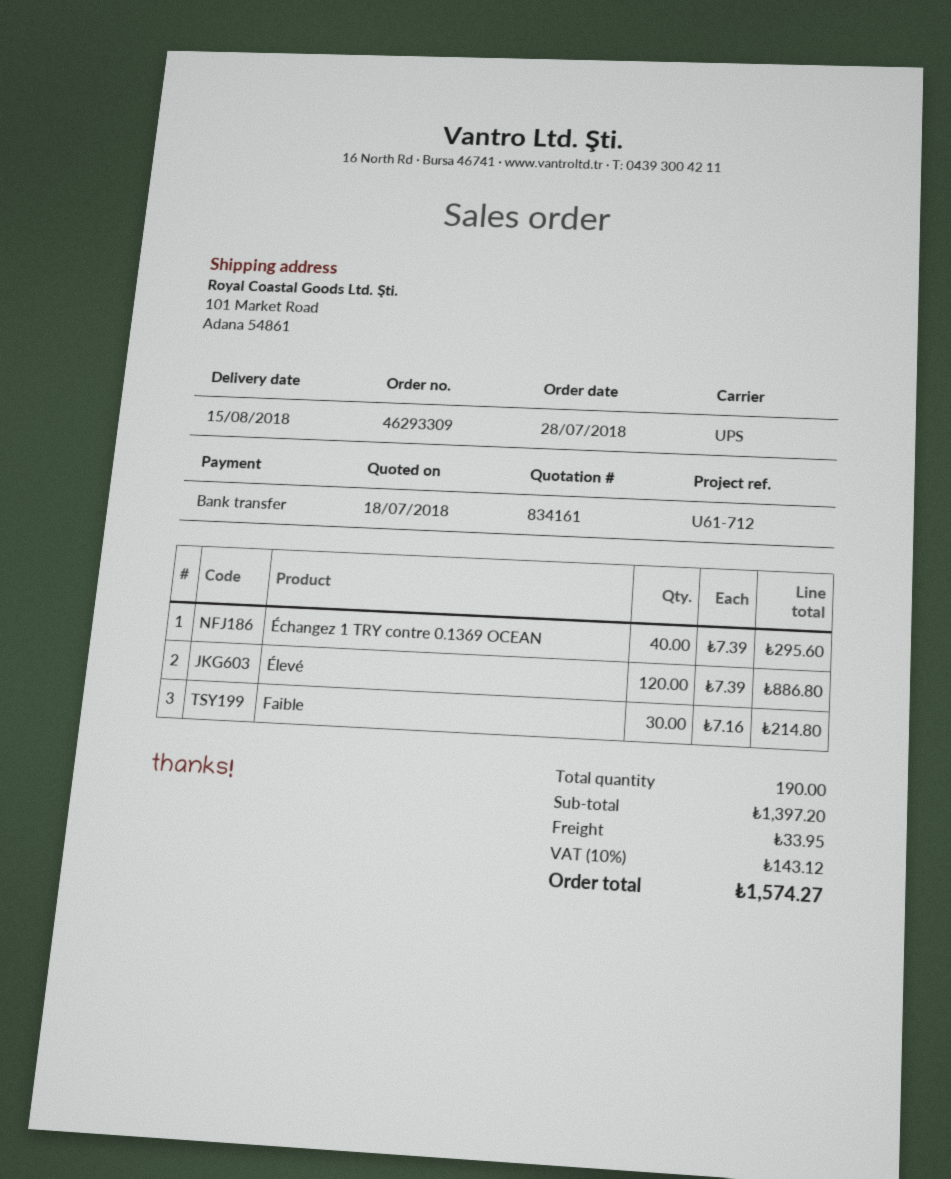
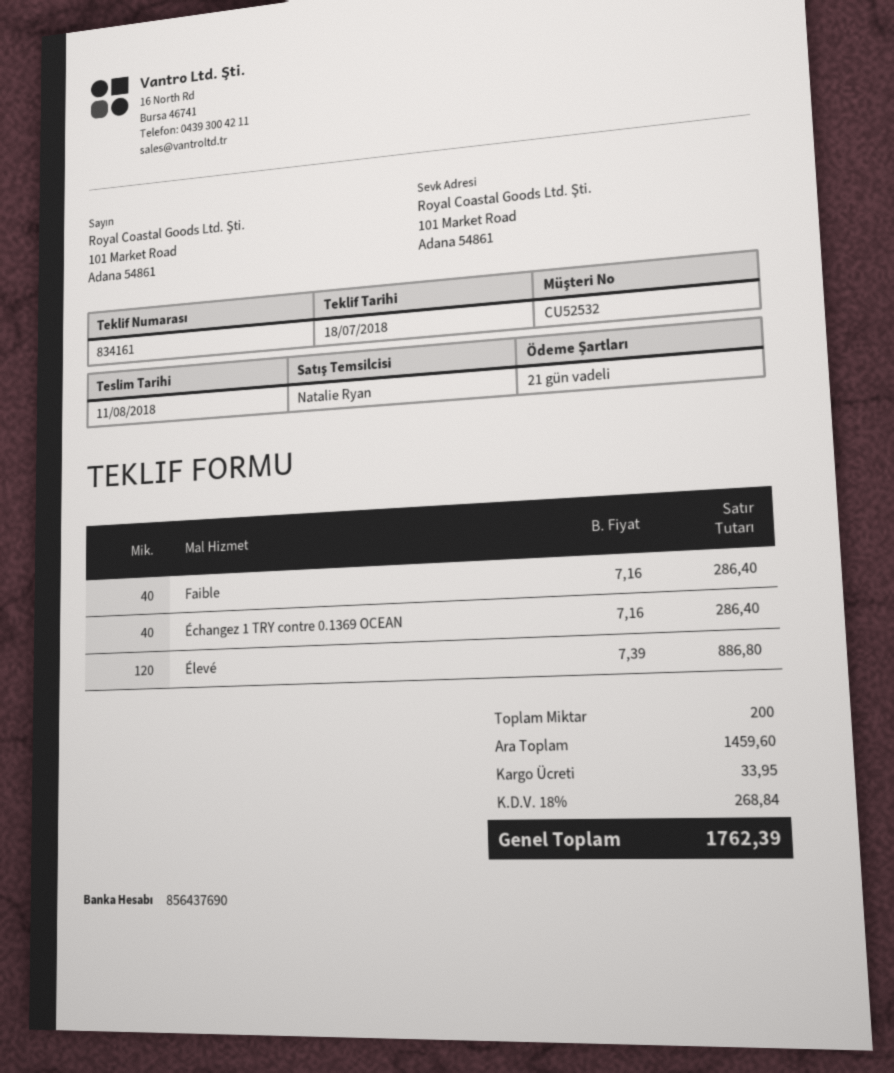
delivery date: 2018-08-15 -> 2018-08-11
Échangez 1 TRY contre 0.1369 OCEAN: 40 x 7.39 = 295.60 -> 40 x 7.16 = 286.40
Faible: 30 x 7.16 = 214.80 -> 40 x 7.16 = 286.40
total quantity: 190 -> 200
subtotal: 1397.20 -> 1459.60
tax: 10% = 143.12 -> 18% = 268.84
total: 1574.27 -> 1762.39

